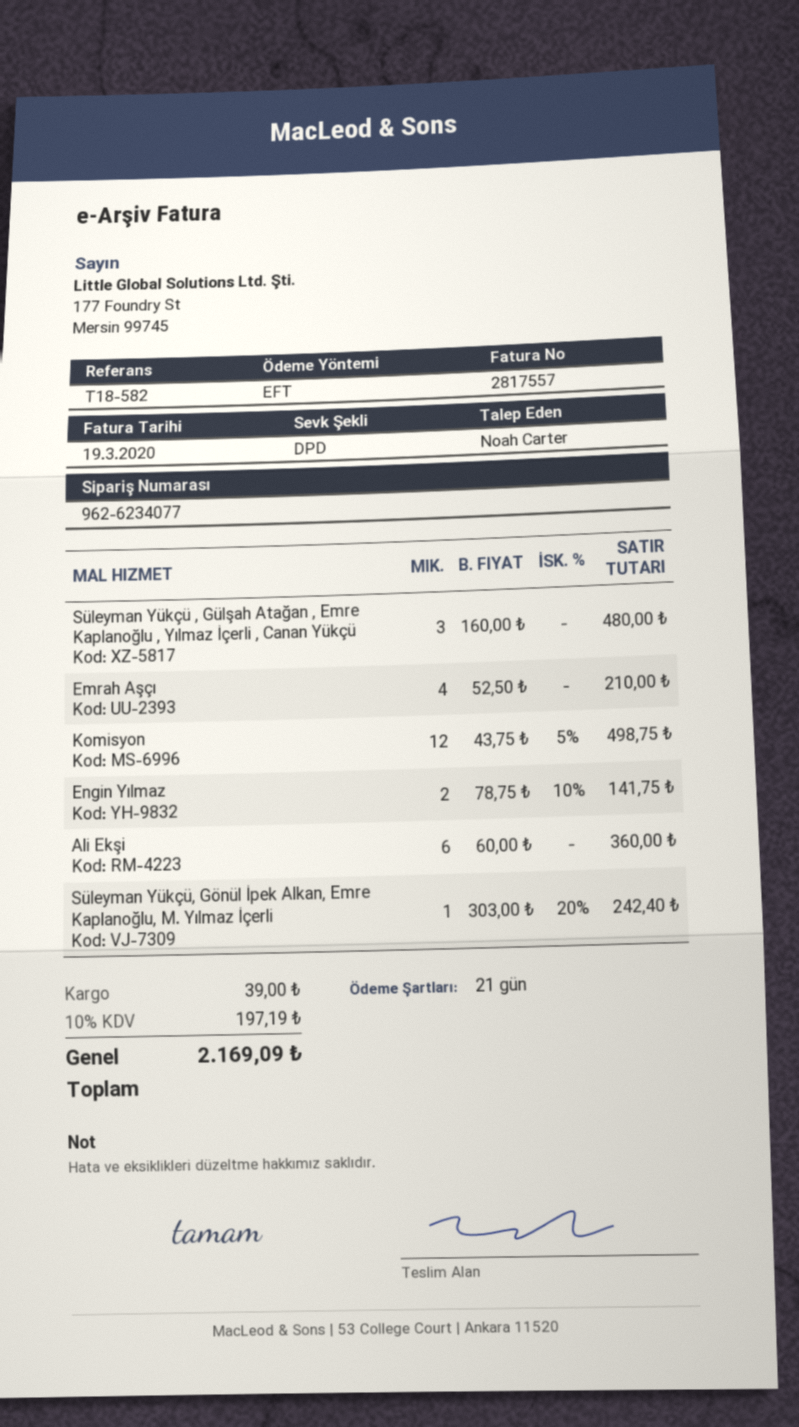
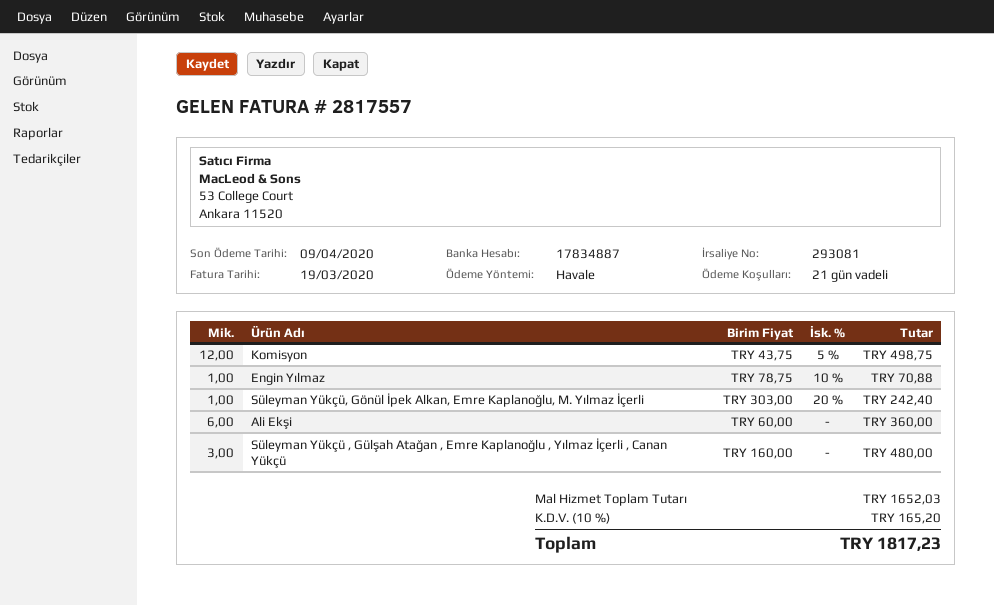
Emrah Aşçı: 4 x 52.50 = 210.00 -> none
Engin Yılmaz: 2 x 78.75 - 10% = 141.75 -> 1 x 78.75 - 10% = 70.88
shipping: 39.00 -> none
tax: 10% = 197.19 -> 10% = 165.20
total: 2169.09 -> 1817.23

